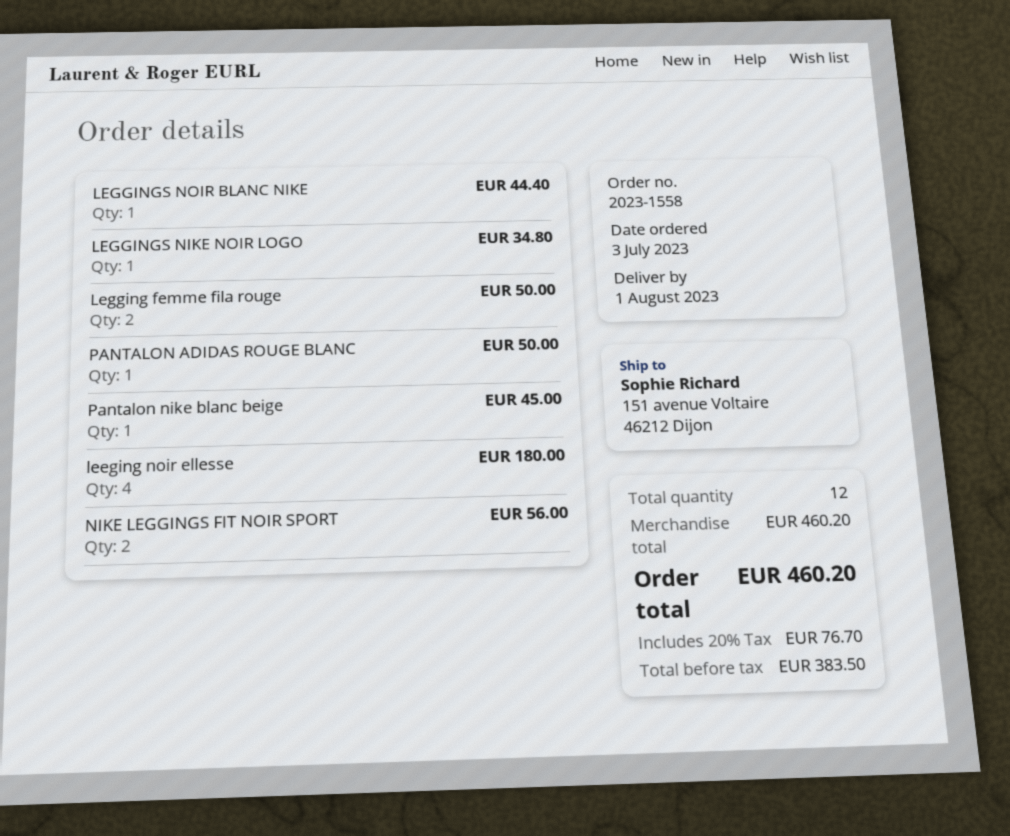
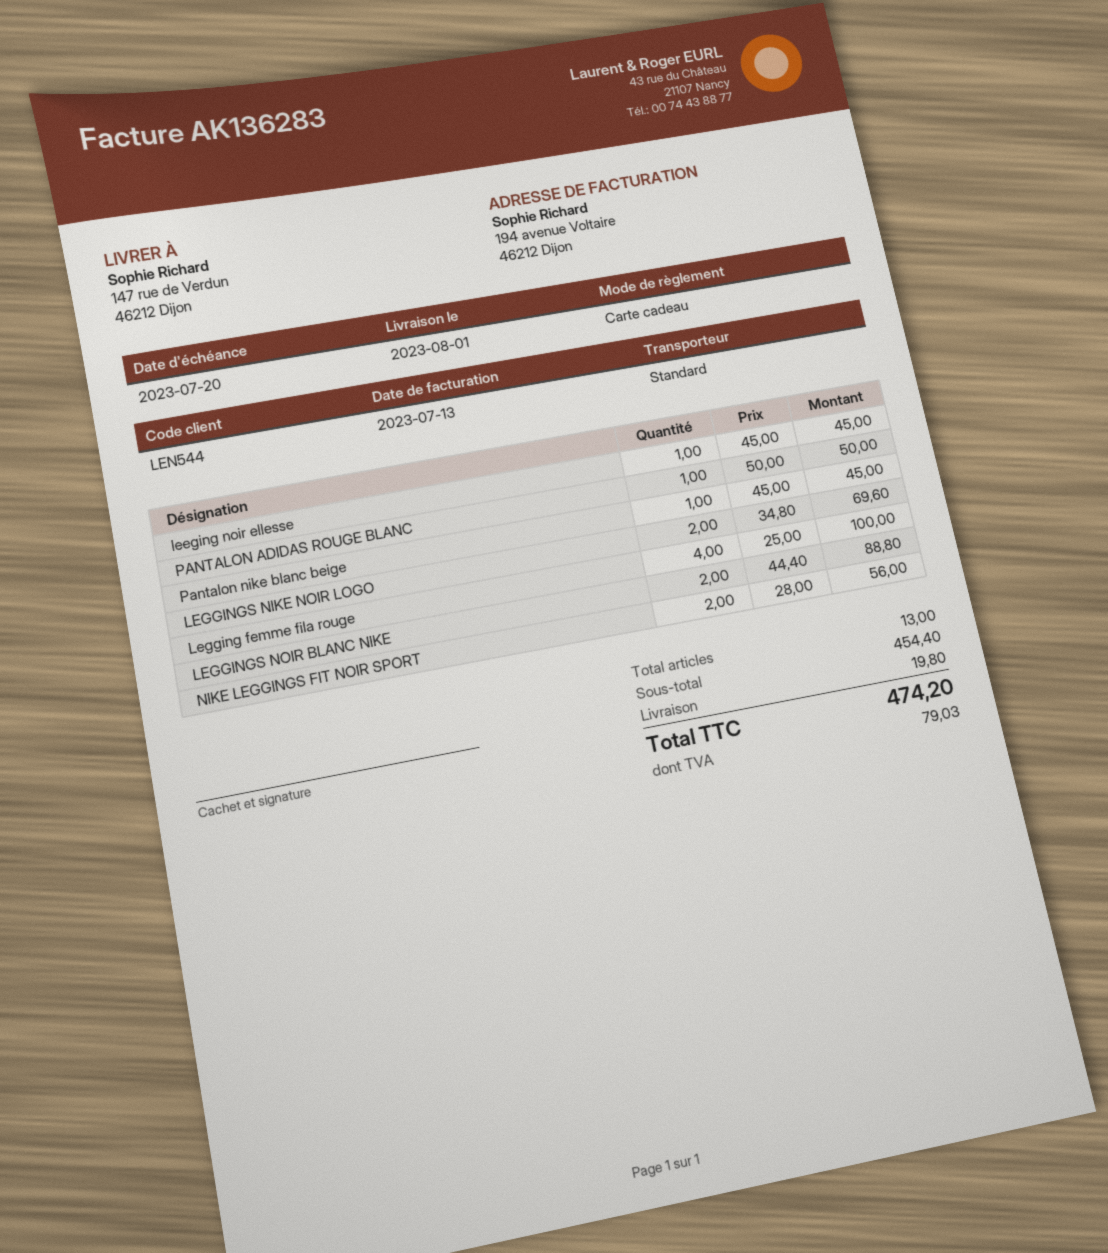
ship to: 151 avenue Voltaire, 46212 Dijon -> 147 rue de Verdun, 46212 Dijon
LEGGINGS NOIR BLANC NIKE: 1 for 44.40 -> 2 for 88.80
LEGGINGS NIKE NOIR LOGO: 1 for 34.80 -> 2 for 69.60
Legging femme fila rouge: 2 for 50.00 -> 4 for 100.00
leeging noir ellesse: 4 for 180.00 -> 1 for 45.00
total quantity: 12 -> 13
subtotal: 460.20 -> 454.40
shipping: none -> 19.80
tax: 76.70 -> 79.03
total: 460.20 -> 474.20

